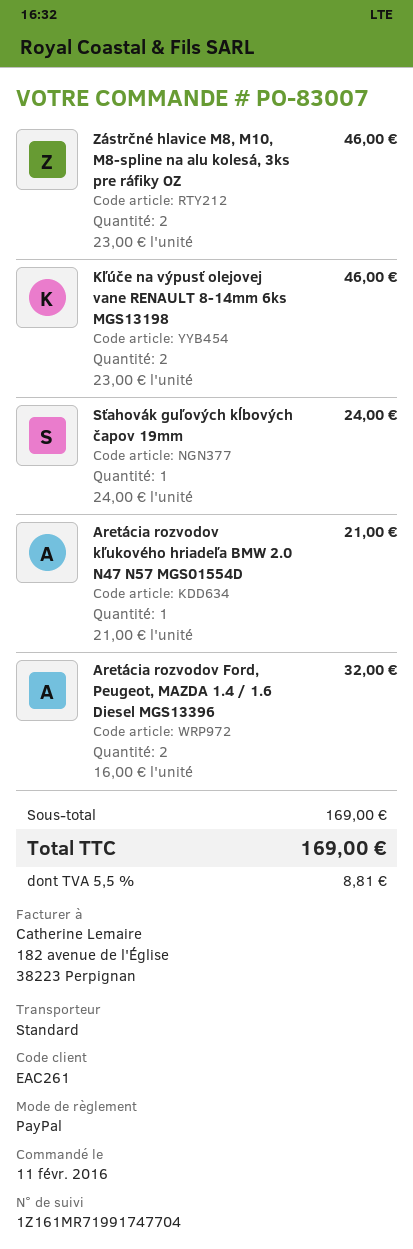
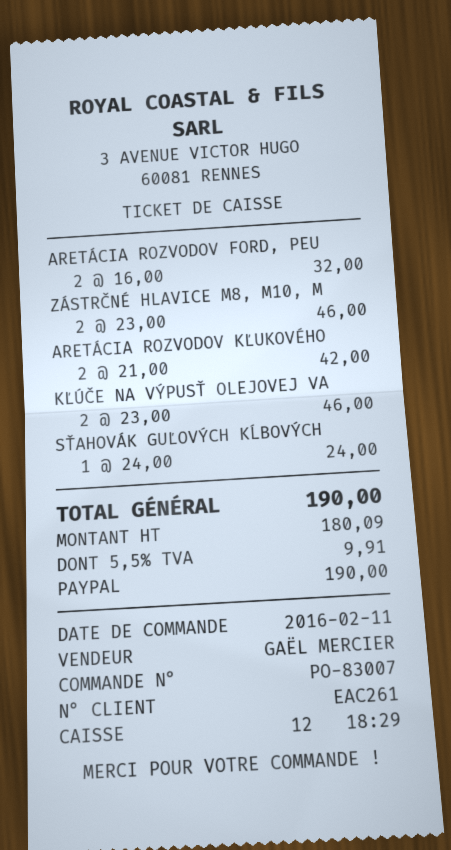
Aretácia rozvodov kľukového hriadeľa BMW 2.0 N47 N57 MGS01554D: 1 x 21.00 = 21.00 -> 2 x 21.00 = 42.00
tax: 5.5% = 8.81 -> 5.5% = 9.91
total: 169.00 -> 190.00

